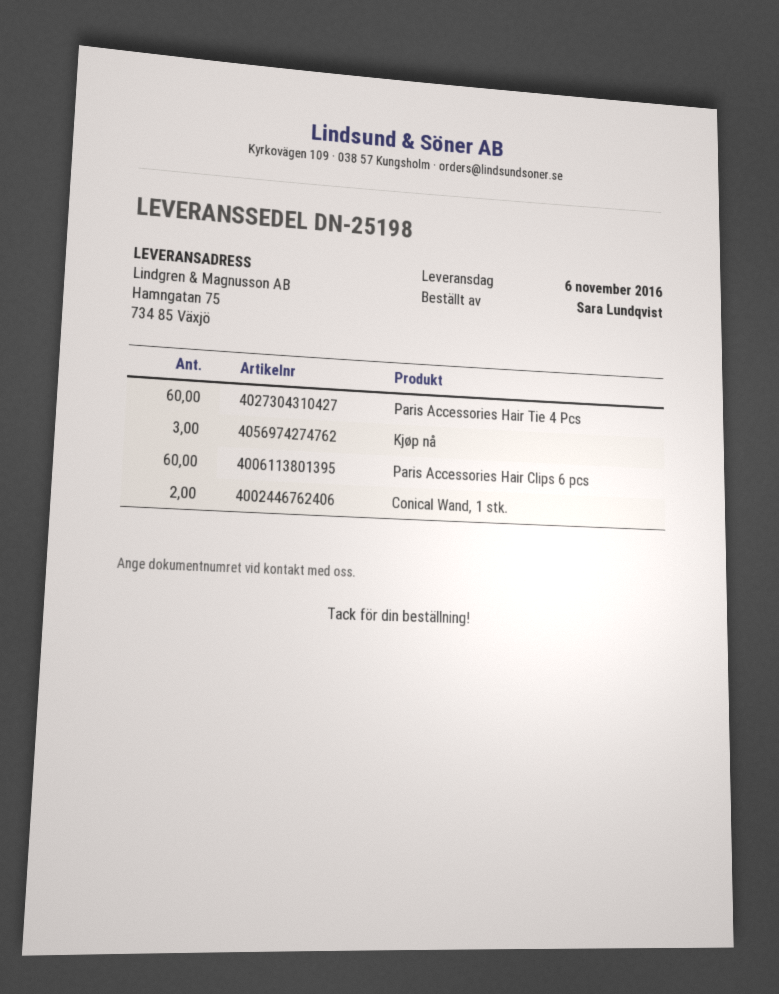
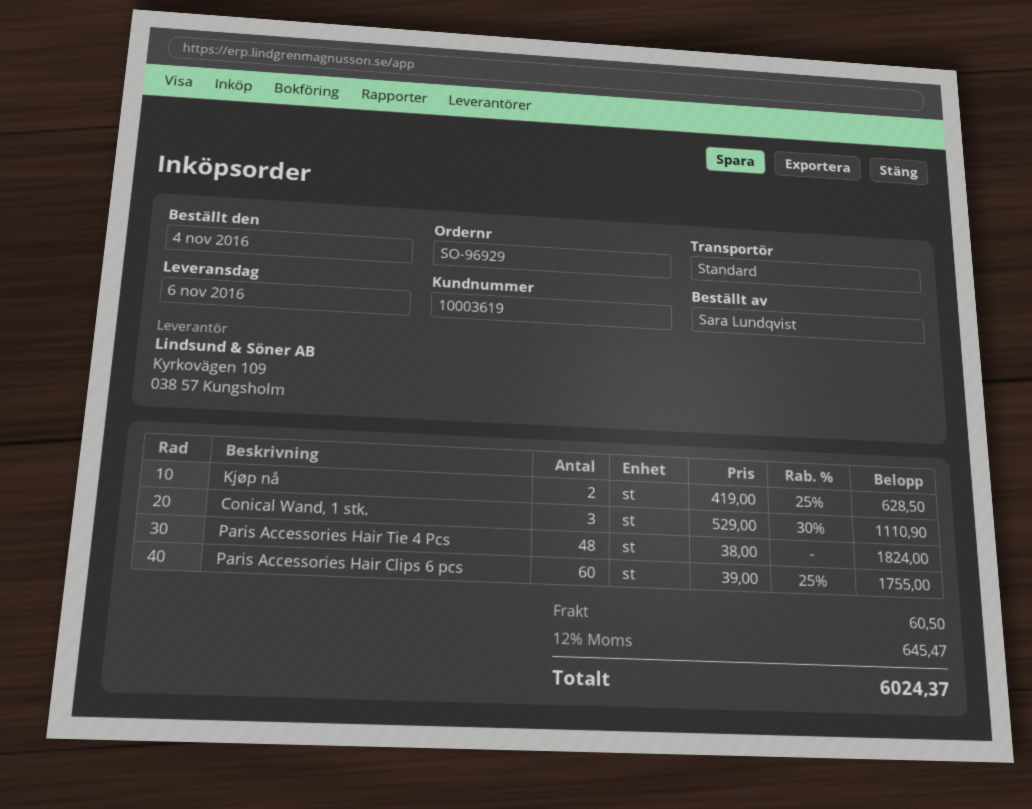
Paris Accessories Hair Tie 4 Pcs: 60 -> 48
Kjøp nå: 3 -> 2
Conical Wand, 1 stk.: 2 -> 3

